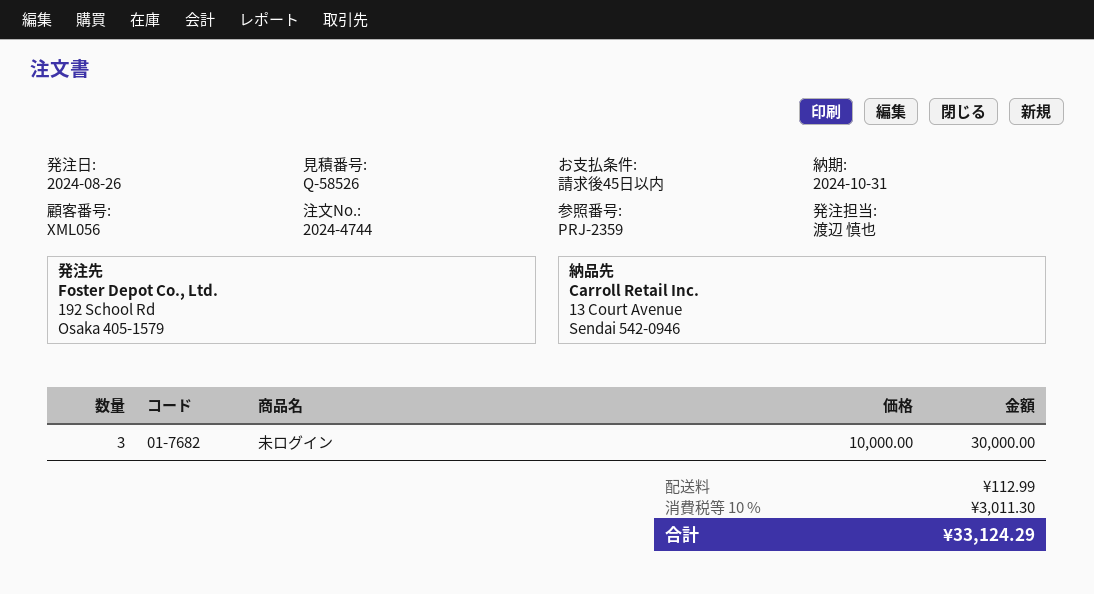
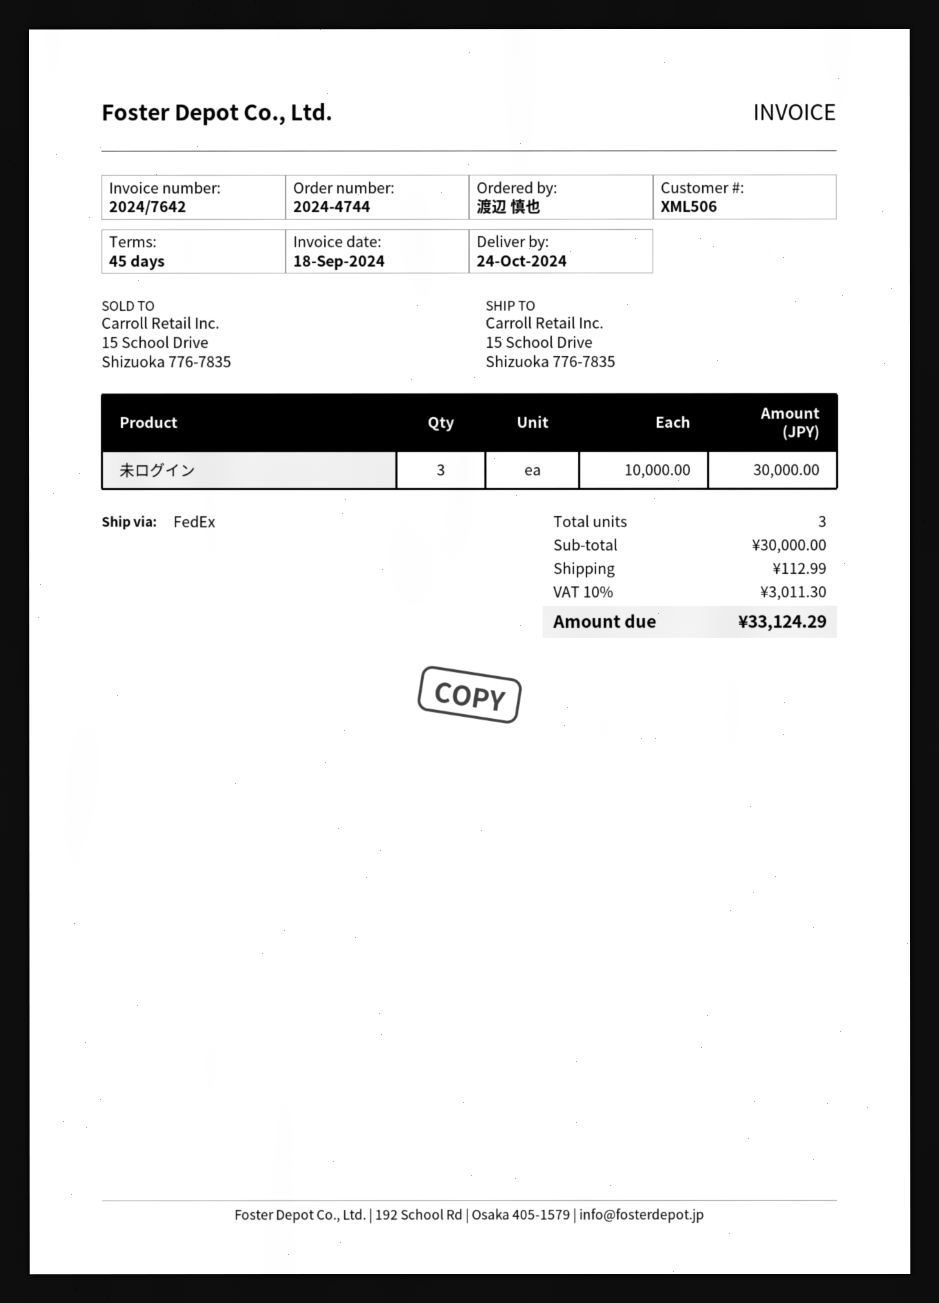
delivery date: 2024-10-31 -> 2024-10-24
customer number: XML056 -> XML506
ship to: 13 Court Avenue, Sendai 542-0946 -> 15 School Drive, Shizuoka 776-7835

